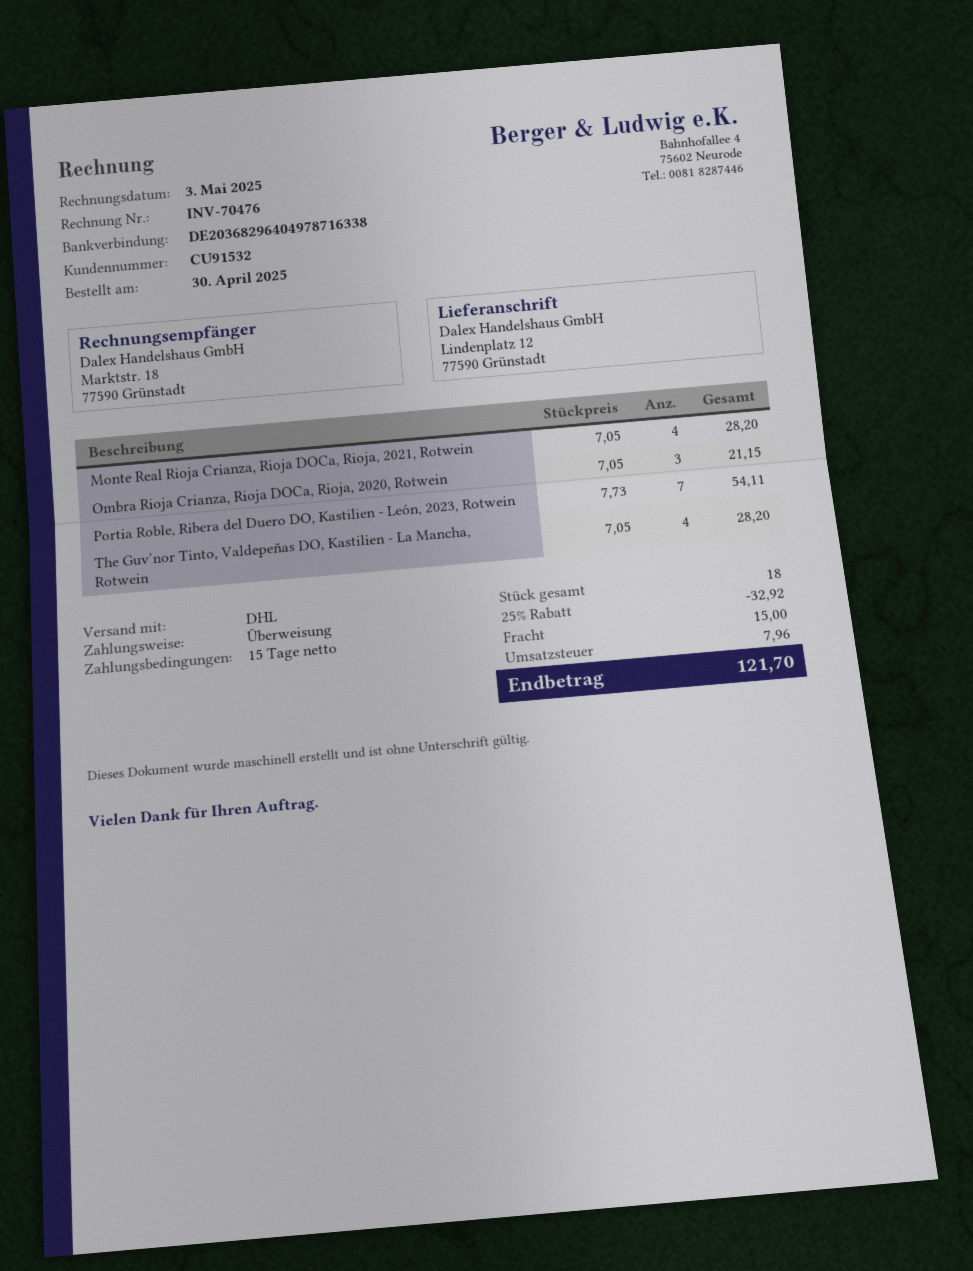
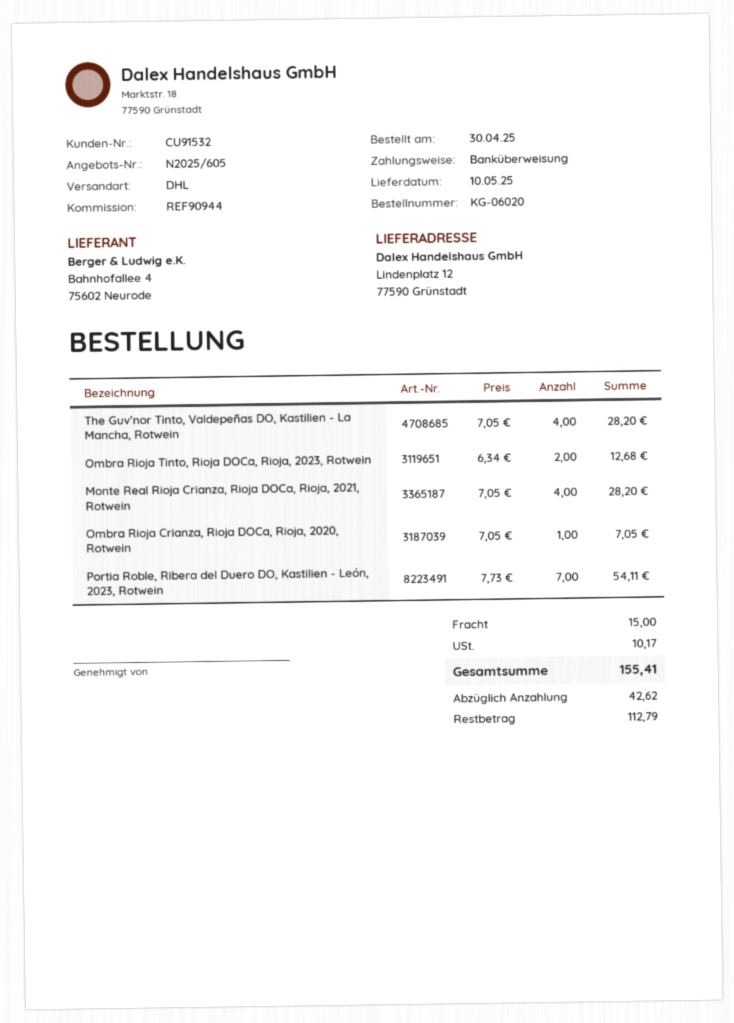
Ombra Rioja Crianza, Rioja DOCa, Rioja, 2020, Rotwein: 3 x 7.05 = 21.15 -> 1 x 7.05 = 7.05
Ombra Rioja Tinto, Rioja DOCa, Rioja, 2023, Rotwein: none -> 2 x 6.34 = 12.68
discount: 25% = 32.92 -> none
tax: 7.96 -> 10.17
total: 121.70 -> 155.41

